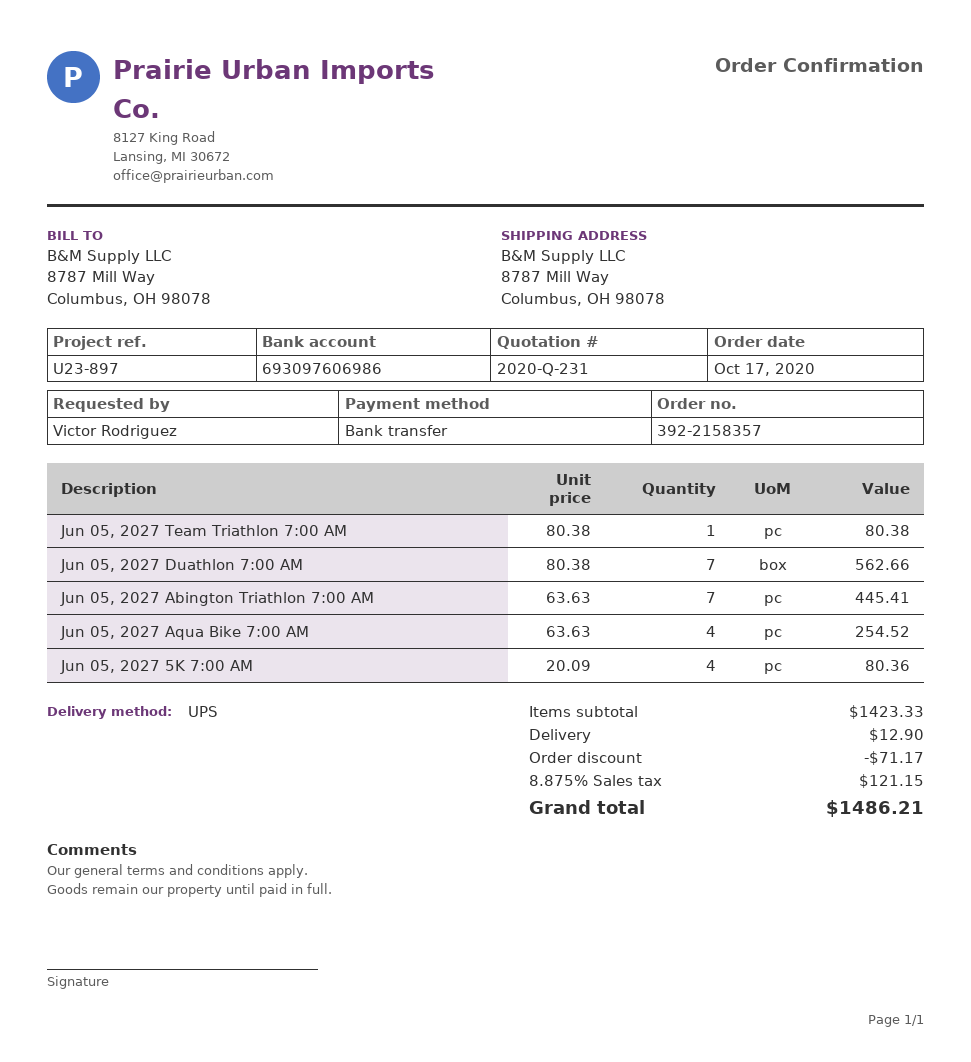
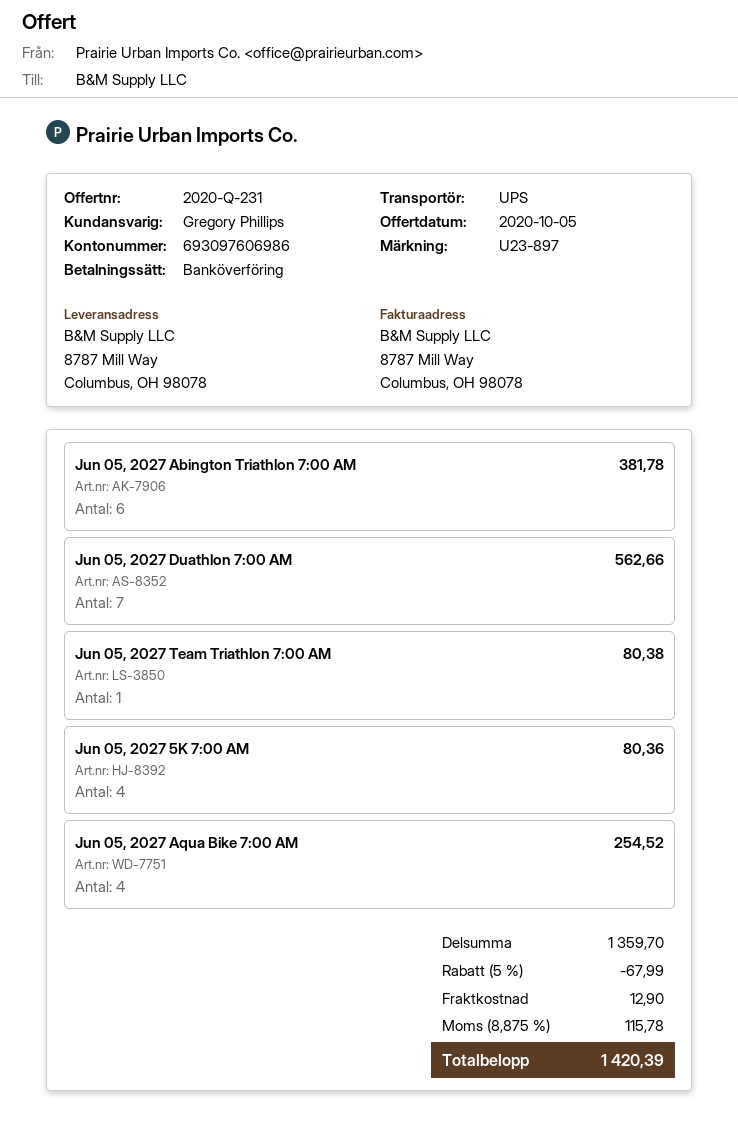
Jun 05, 2027 Abington Triathlon 7:00 AM: 7 for 445.41 -> 6 for 381.78
subtotal: 1423.33 -> 1359.70
discount: 71.17 -> 67.99
tax: 8.875% = 121.15 -> 8.875% = 115.78
total: 1486.21 -> 1420.39

